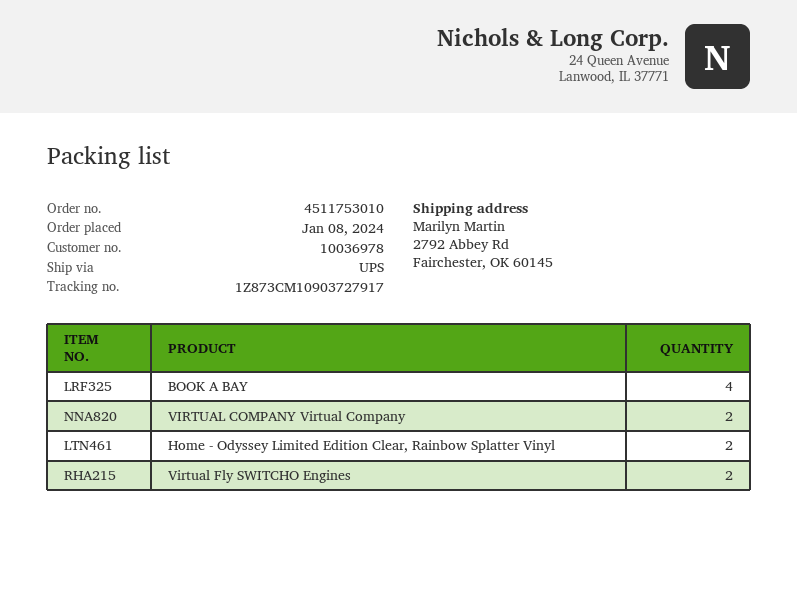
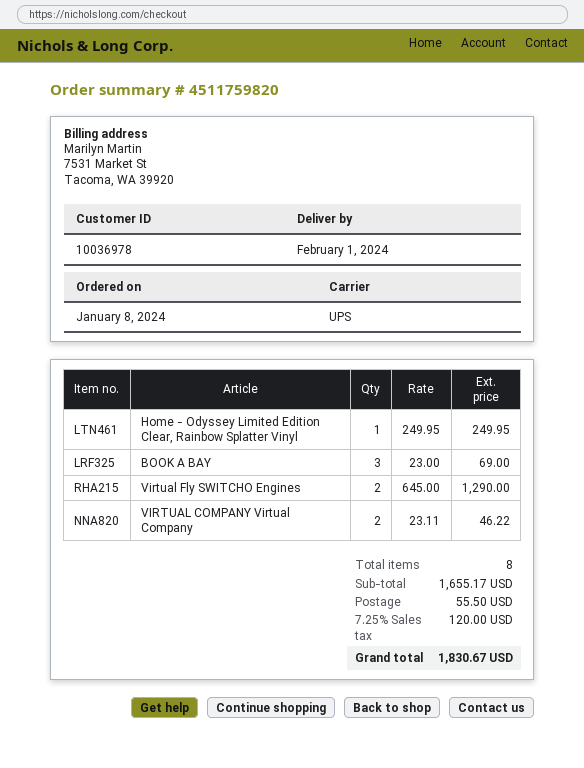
order number: 4511753010 -> 4511759820
BOOK A BAY: 4 -> 3
Home - Odyssey Limited Edition Clear, Rainbow Splatter Vinyl: 2 -> 1

